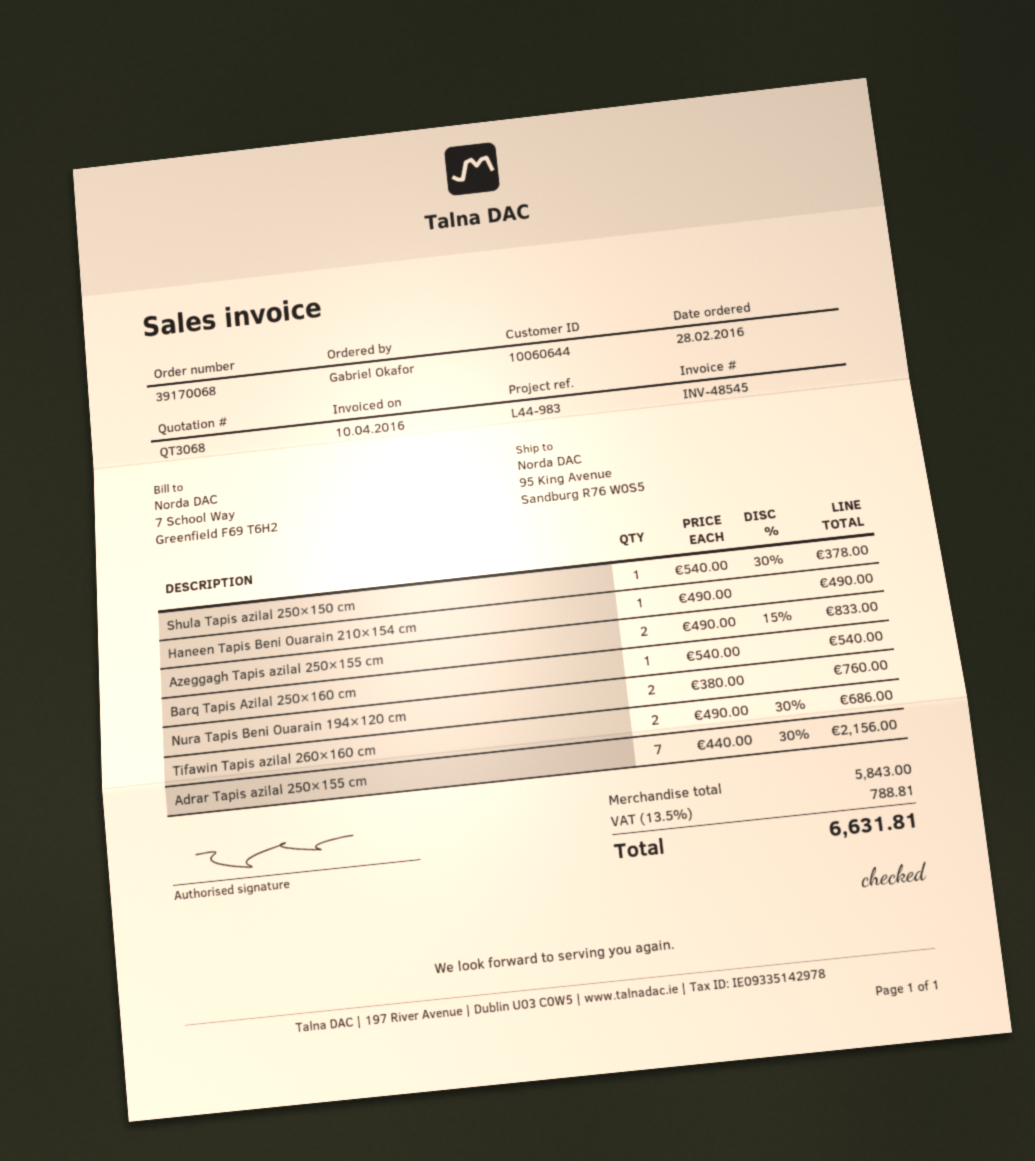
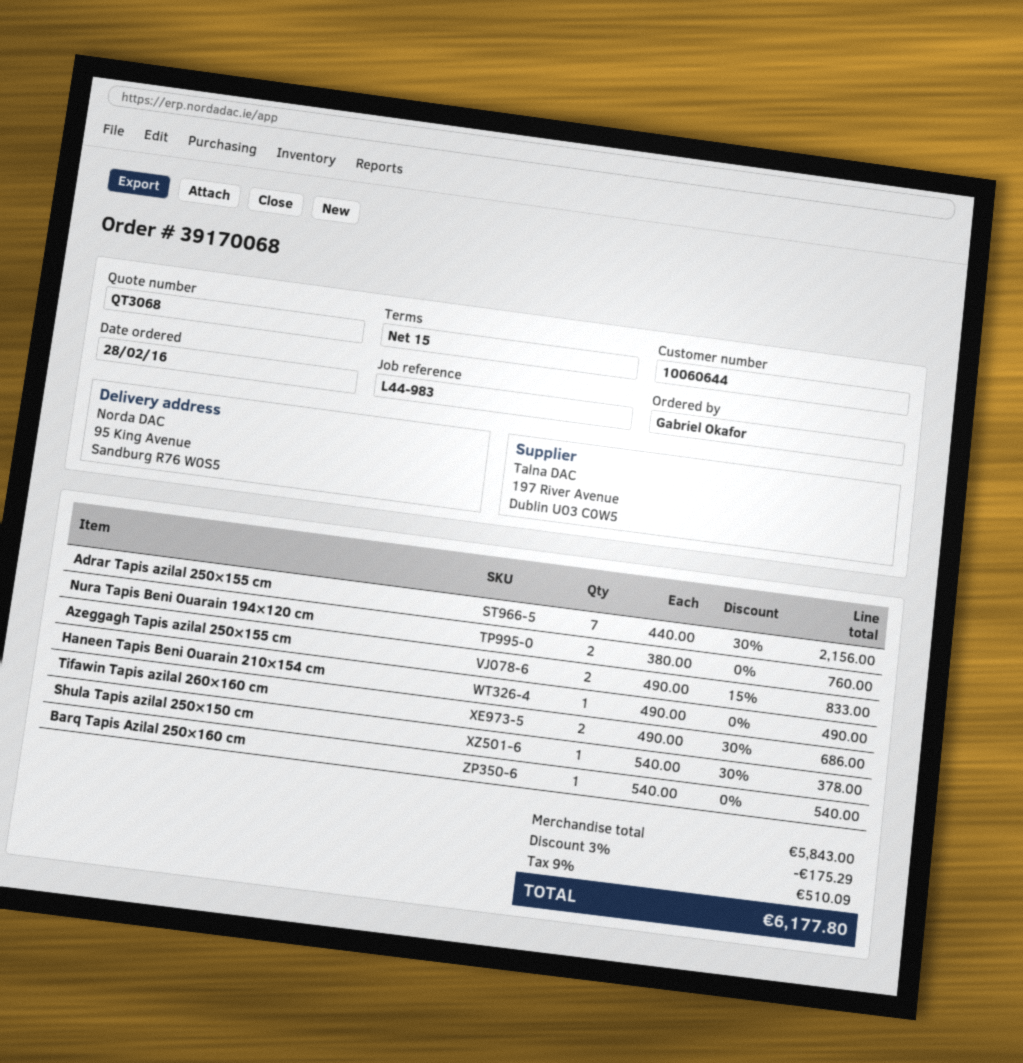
discount: none -> 3% = 175.29
tax: 13.5% = 788.81 -> 9% = 510.09
total: 6631.81 -> 6177.80

